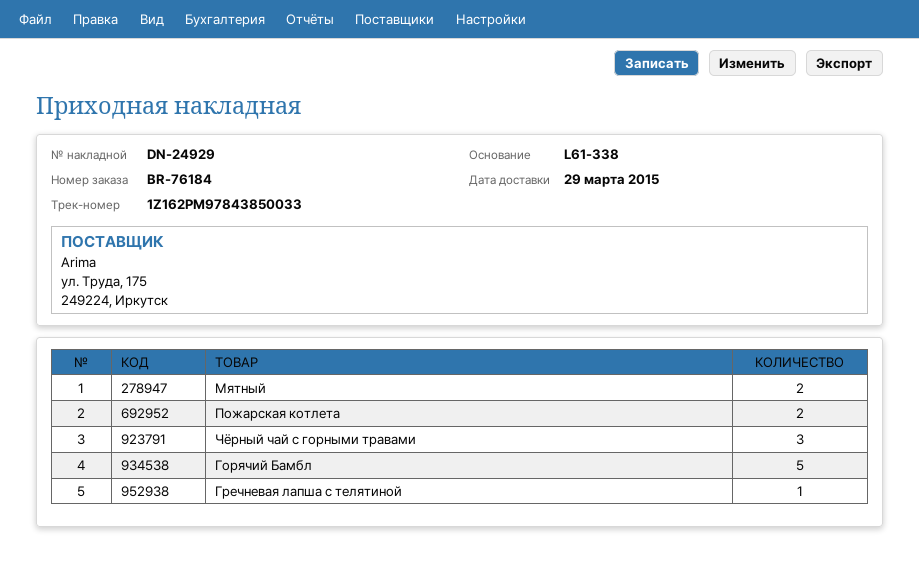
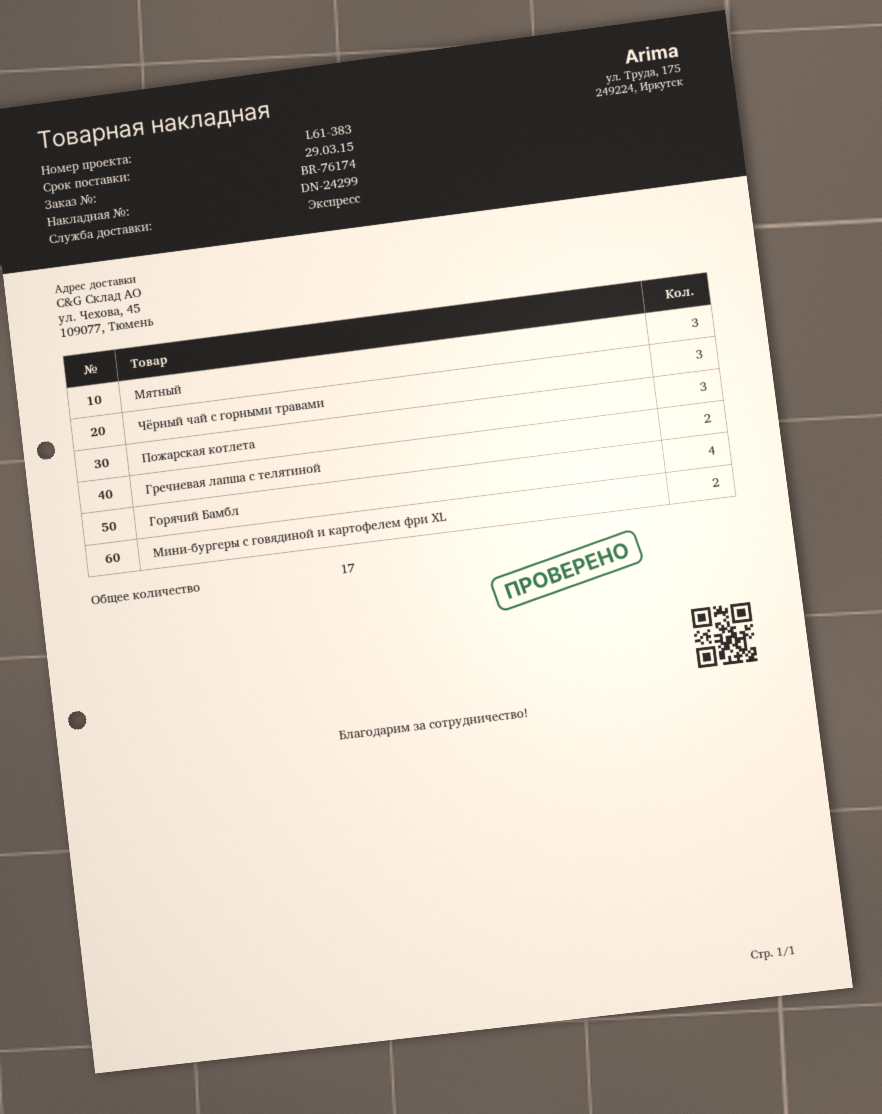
order number: BR-76184 -> BR-76174
delivery note number: DN-24929 -> DN-24299
reference: L61-338 -> L61-383
Мятный: 2 -> 3
Пожарская котлета: 2 -> 3
Горячий Бамбл: 5 -> 4
Гречневая лапша с телятиной: 1 -> 2
Мини-бургеры с говядиной и картофелем фри XL: none -> 2

